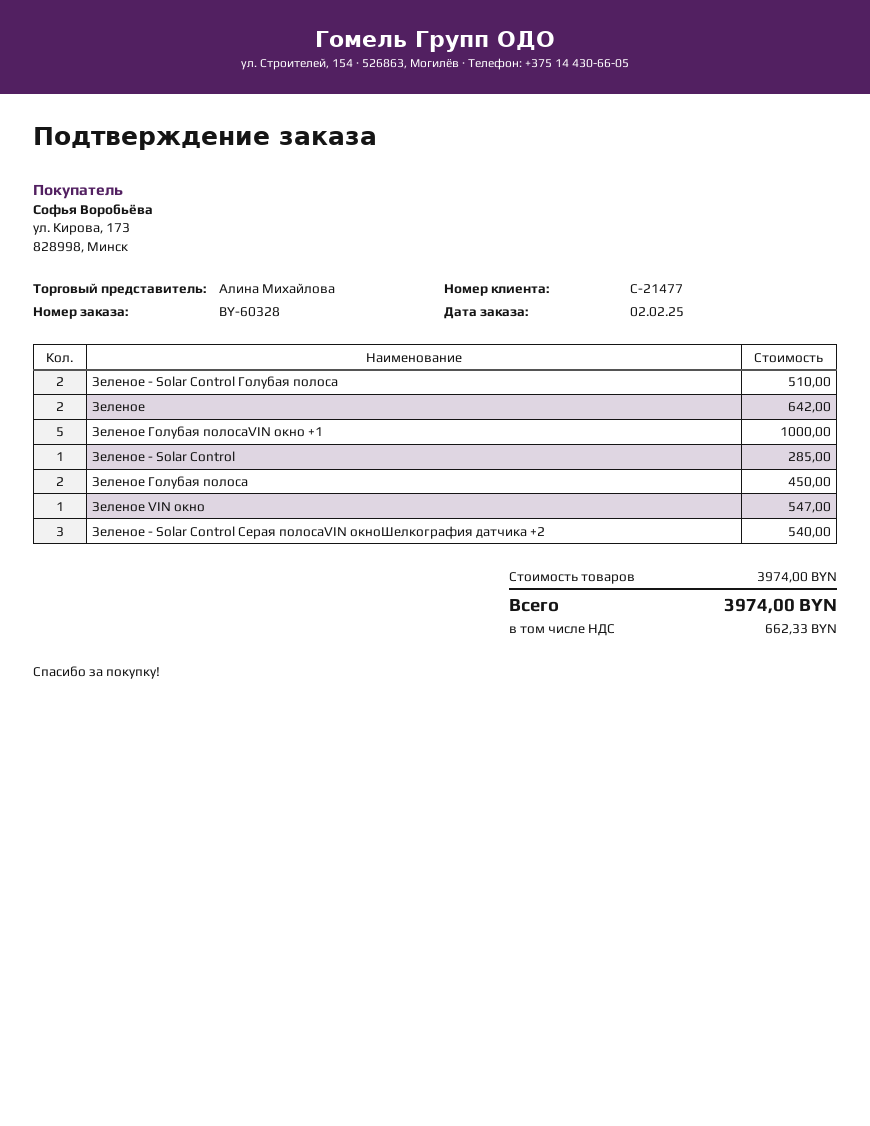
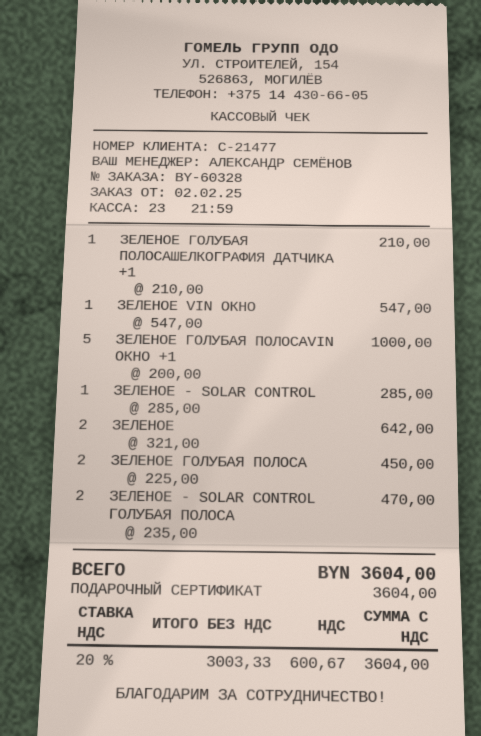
sales rep: Алина Михайлова -> АЛЕКСАНДР СЕМЁНОВ
Зеленое - Solar Control Голубая полоса: 2 for 510.00 -> 2 for 470.00
Зеленое - Solar Control Серая полосаVIN окноШелкография датчика +2: 3 for 540.00 -> none
ЗЕЛЕНОЕ ГОЛУБАЯ ПОЛОСАШЕЛКОГРАФИЯ ДАТЧИКА +1: none -> 1 for 210.00
tax: 662.33 -> 600.67
total: 3974.00 -> 3604.00

